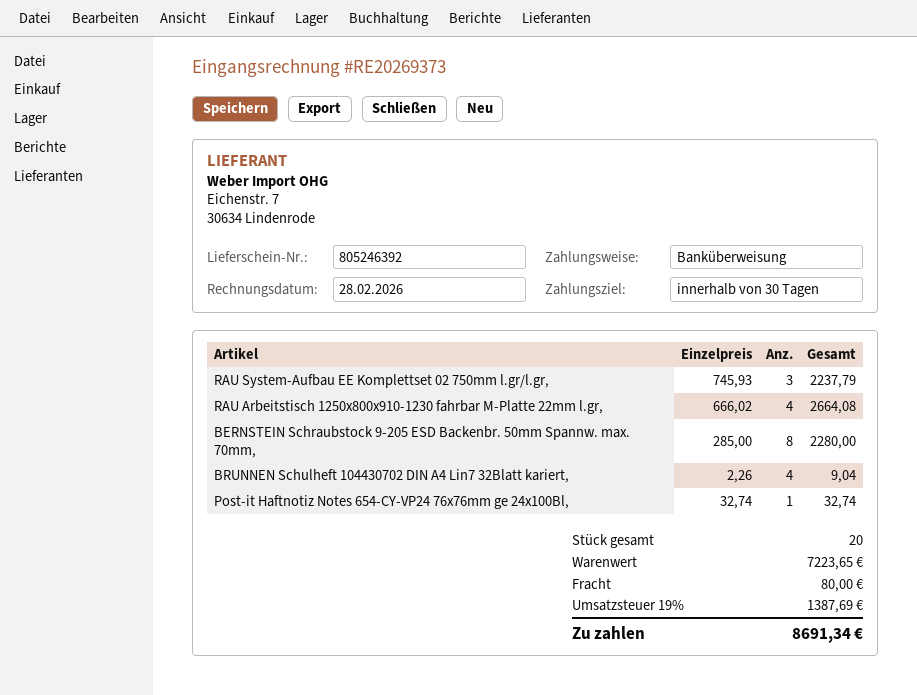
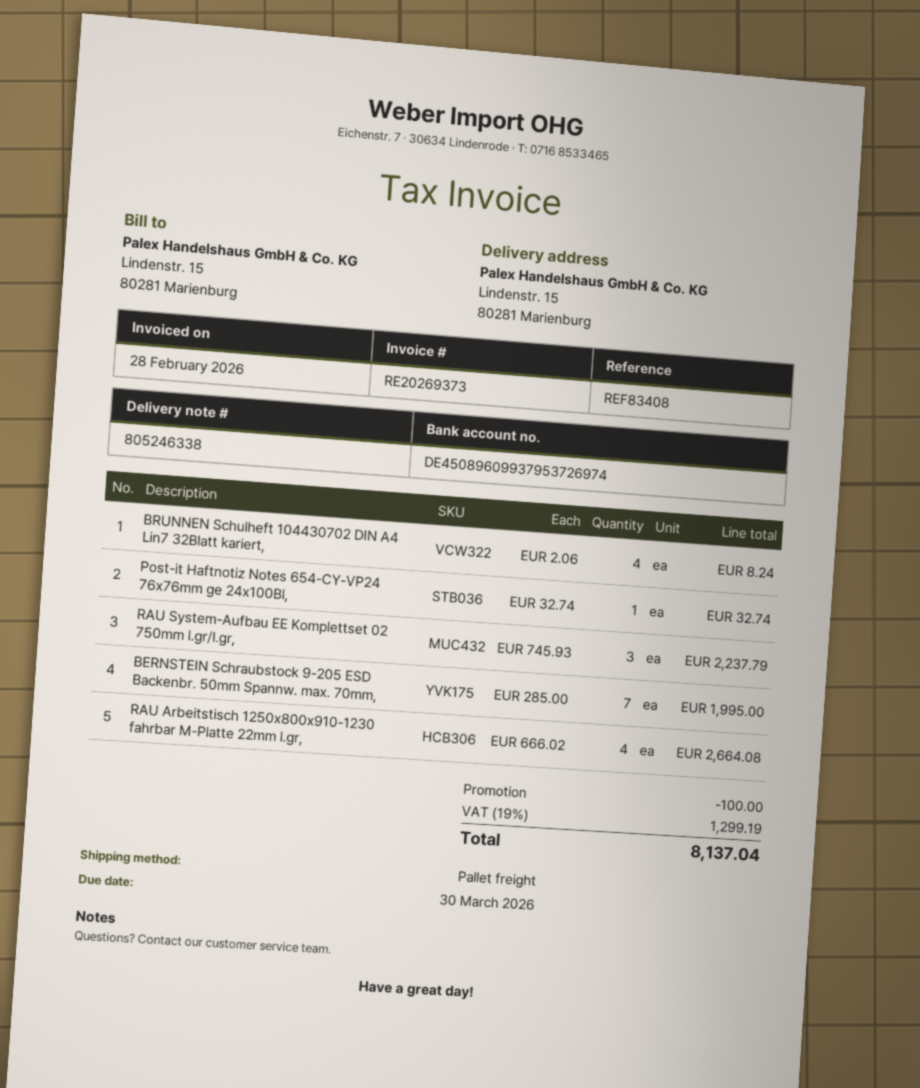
delivery note number: 805246392 -> 805246338
BERNSTEIN Schraubstock 9-205 ESD Backenbr. 50mm Spannw. max. 70mm,: 8 x 285.00 = 2280.00 -> 7 x 285.00 = 1995.00
BRUNNEN Schulheft 104430702 DIN A4 Lin7 32Blatt kariert,: 4 x 2.26 = 9.04 -> 4 x 2.06 = 8.24
discount: none -> 100.00
shipping: 80.00 -> none
tax: 19% = 1387.69 -> 19% = 1299.19
total: 8691.34 -> 8137.04

